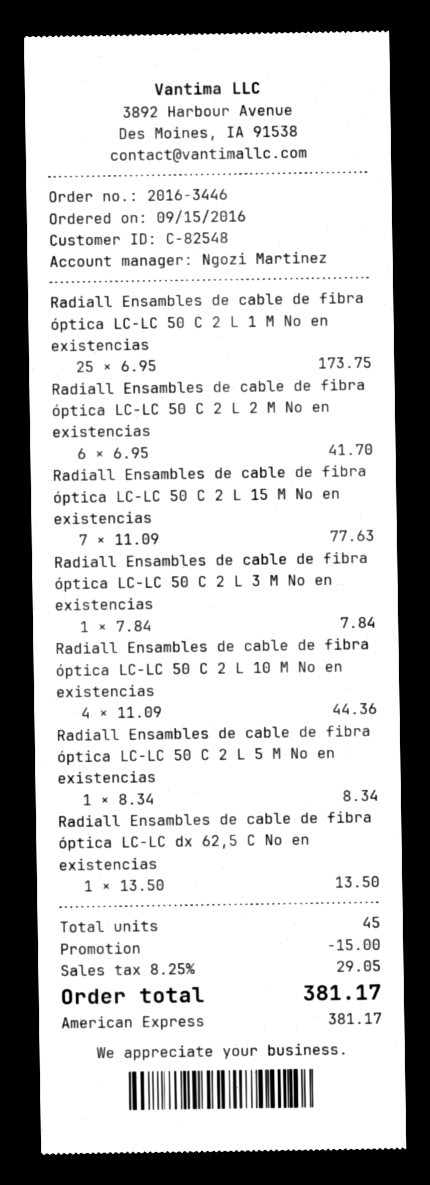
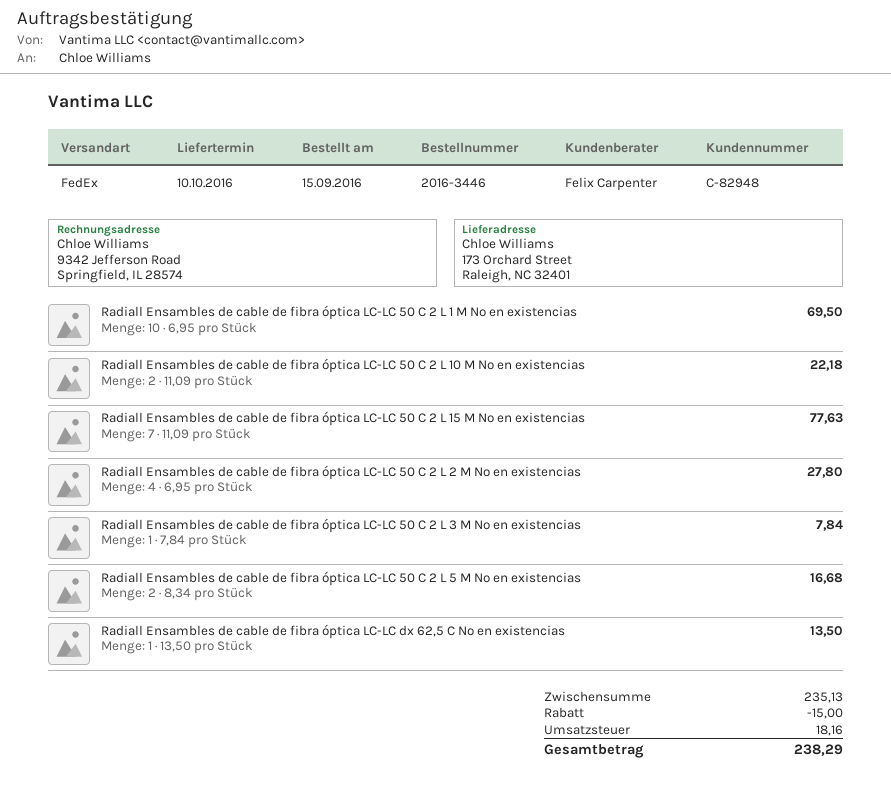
customer number: C-82548 -> C-82948
sales rep: Ngozi Martinez -> Felix Carpenter
Radiall Ensambles de cable de fibra óptica LC-LC 50 C 2 L 1 M No en existencias: 25 x 6.95 = 173.75 -> 10 x 6.95 = 69.50
Radiall Ensambles de cable de fibra óptica LC-LC 50 C 2 L 2 M No en existencias: 6 x 6.95 = 41.70 -> 4 x 6.95 = 27.80
Radiall Ensambles de cable de fibra óptica LC-LC 50 C 2 L 10 M No en existencias: 4 x 11.09 = 44.36 -> 2 x 11.09 = 22.18
Radiall Ensambles de cable de fibra óptica LC-LC 50 C 2 L 5 M No en existencias: 1 x 8.34 = 8.34 -> 2 x 8.34 = 16.68
tax: 29.05 -> 18.16
total: 381.17 -> 238.29

